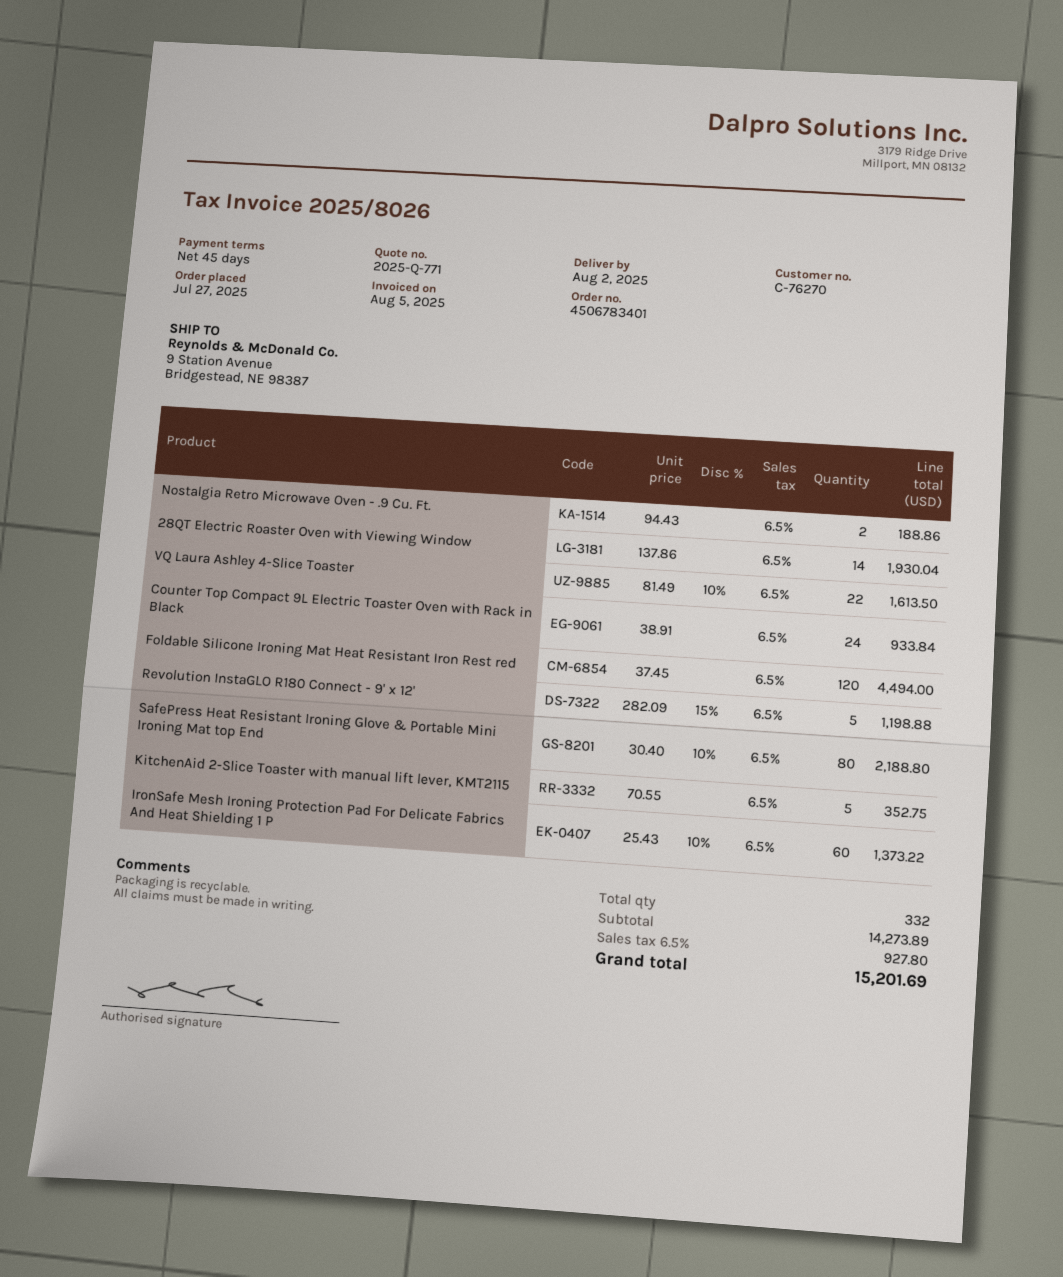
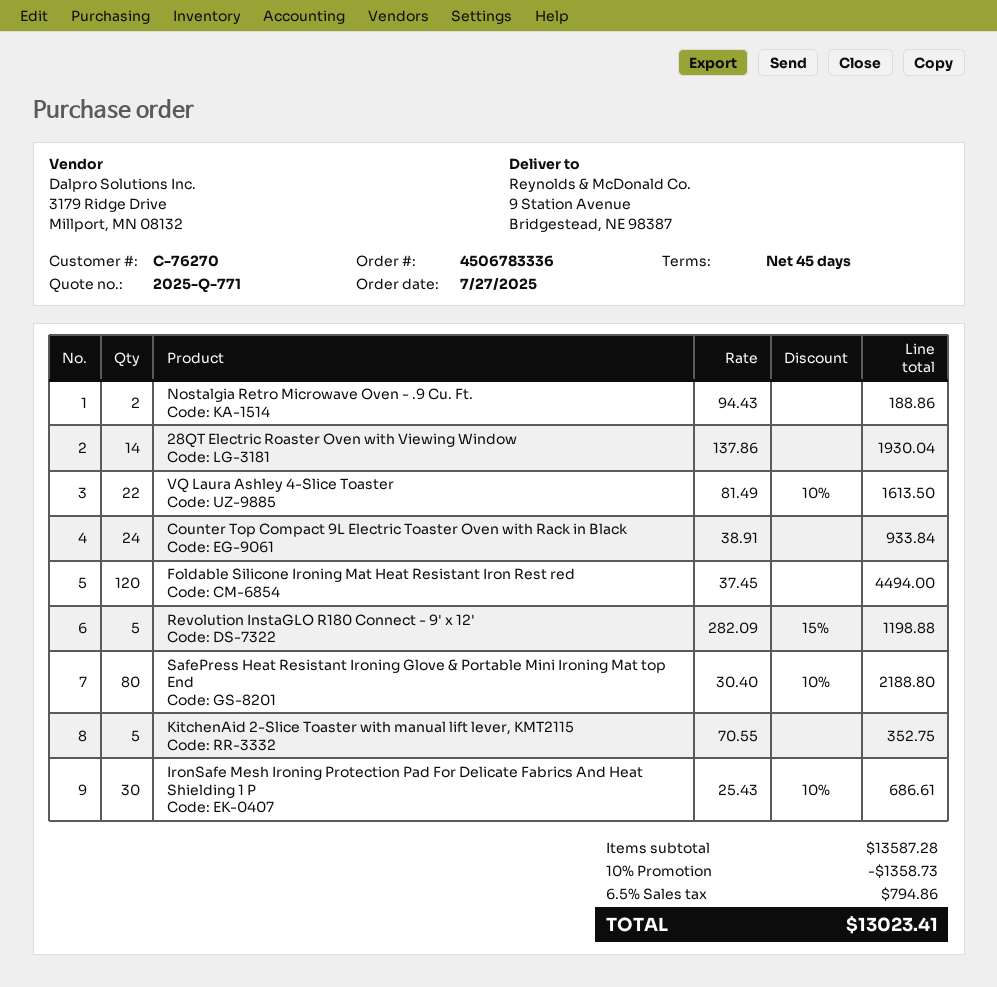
order number: 4506783401 -> 4506783336
IronSafe Mesh Ironing Protection Pad For Delicate Fabrics And Heat Shielding 1 P: 60 x 25.43 - 10% = 1373.22 -> 30 x 25.43 - 10% = 686.61
subtotal: 14273.89 -> 13587.28
discount: none -> 10% = 1358.73
tax: 6.5% = 927.80 -> 6.5% = 794.86
total: 15201.69 -> 13023.41

